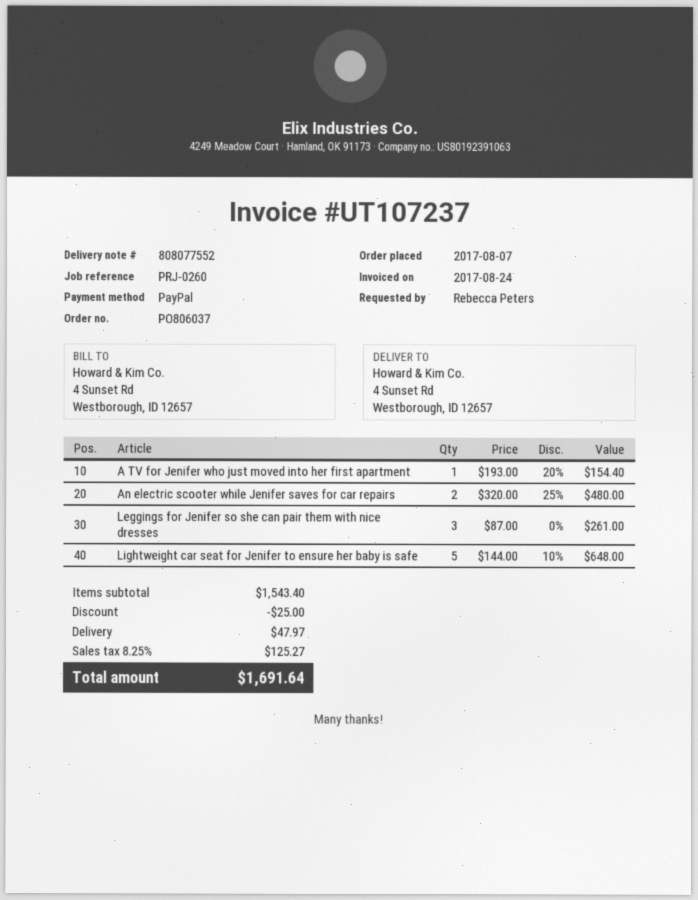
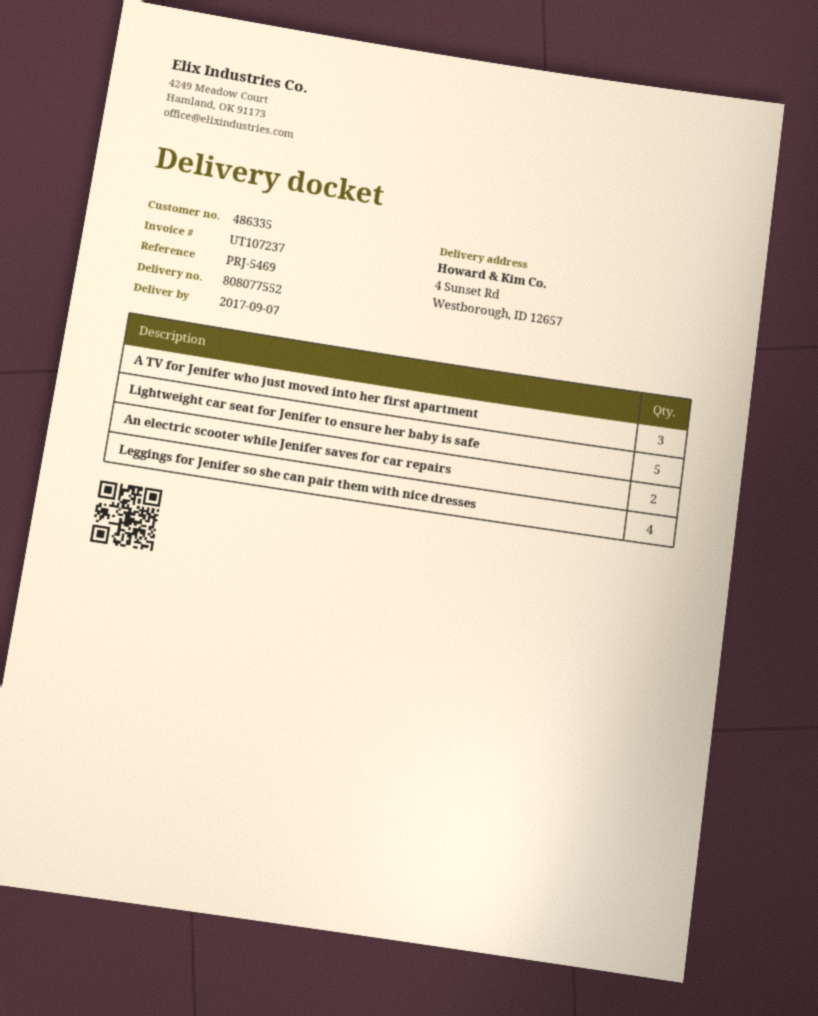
reference: PRJ-0260 -> PRJ-5469
A TV for Jenifer who just moved into her first apartment: 1 -> 3
Leggings for Jenifer so she can pair them with nice dresses: 3 -> 4

